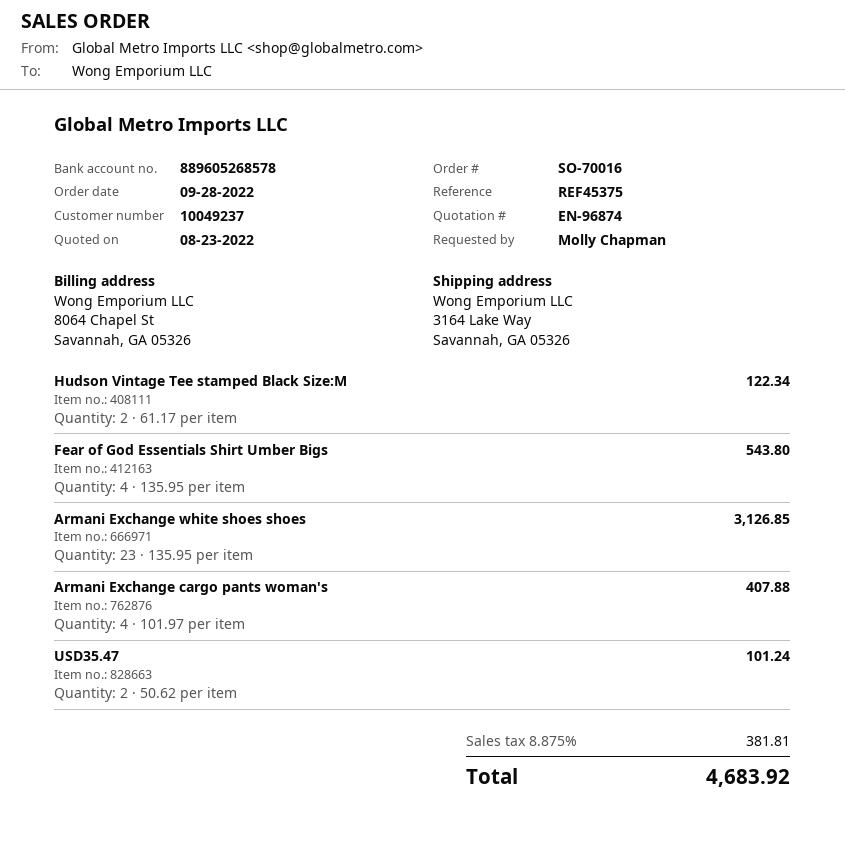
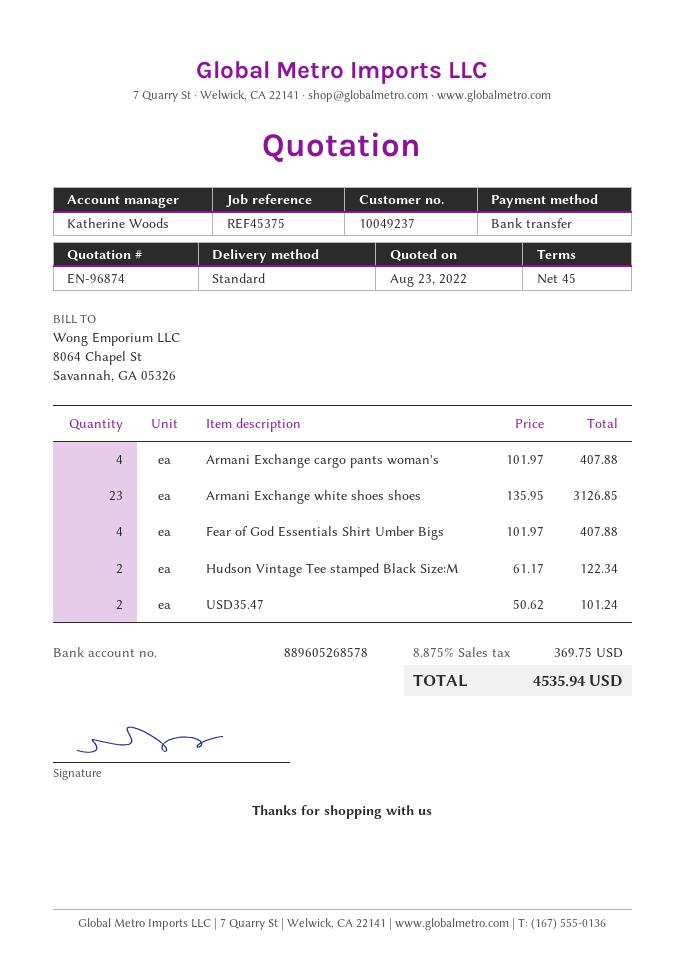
Fear of God Essentials Shirt Umber Bigs: 4 x 135.95 = 543.80 -> 4 x 101.97 = 407.88
tax: 8.875% = 381.81 -> 8.875% = 369.75
total: 4683.92 -> 4535.94

